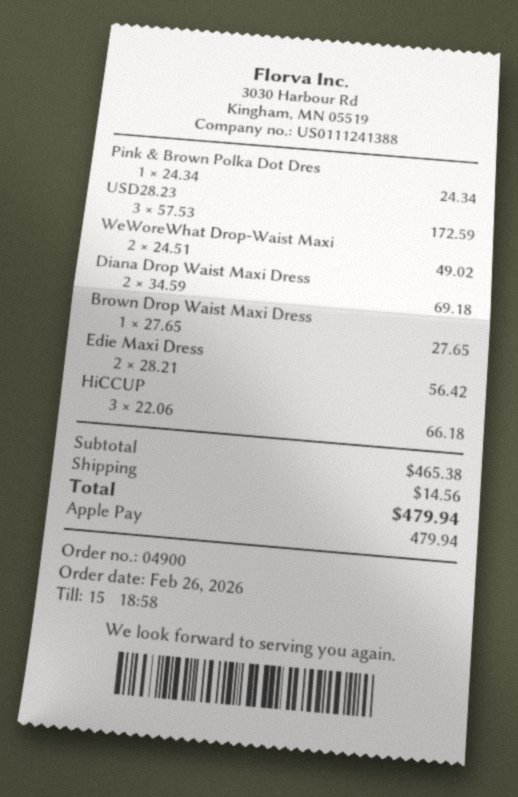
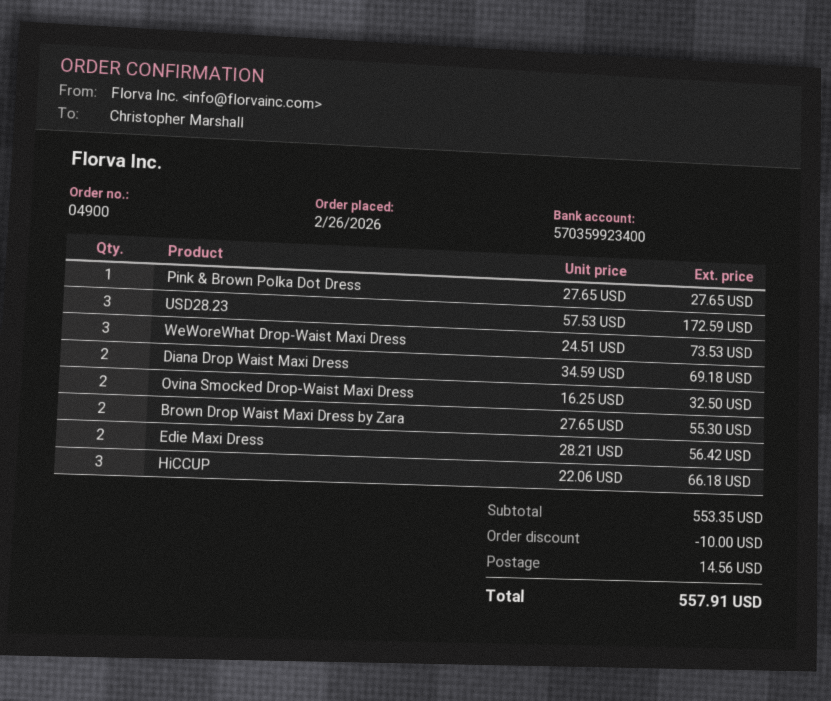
Pink & Brown Polka Dot Dres: 1 x 24.34 = 24.34 -> 1 x 27.65 = 27.65
WeWoreWhat Drop-Waist Maxi: 2 x 24.51 = 49.02 -> 3 x 24.51 = 73.53
Brown Drop Waist Maxi Dress: 1 x 27.65 = 27.65 -> 2 x 27.65 = 55.30
Ovina Smocked Drop-Waist Maxi Dress: none -> 2 x 16.25 = 32.50
subtotal: 465.38 -> 553.35
discount: none -> 10.00
total: 479.94 -> 557.91

